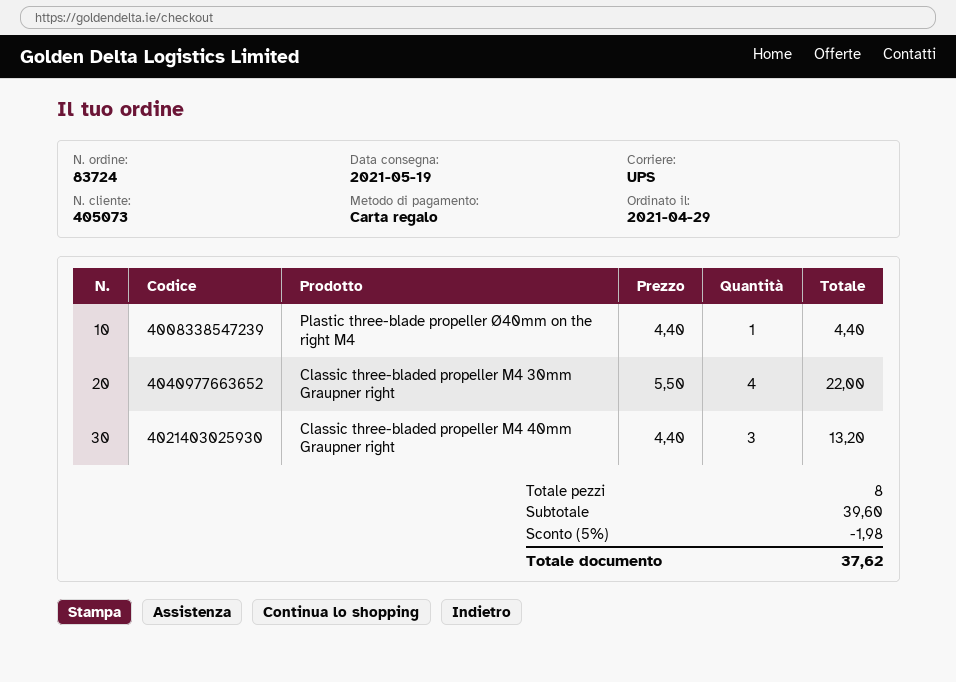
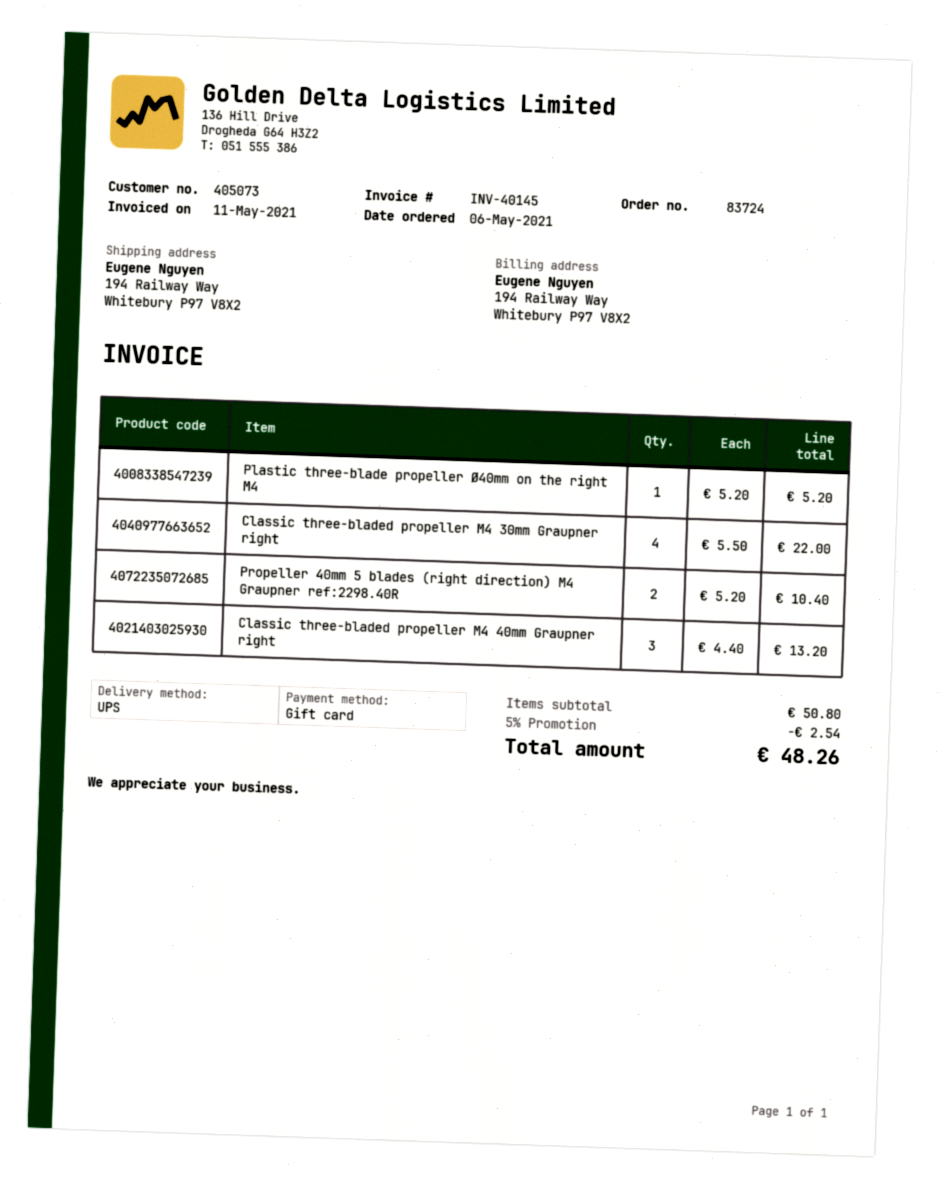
order date: 2021-04-29 -> 2021-05-06
Plastic three-blade propeller Ø40mm on the right M4: 1 x 4.40 = 4.40 -> 1 x 5.20 = 5.20
Propeller 40mm 5 blades (right direction) M4 Graupner ref:2298.40R: none -> 2 x 5.20 = 10.40
subtotal: 39.60 -> 50.80
discount: 5% = 1.98 -> 5% = 2.54
total: 37.62 -> 48.26

